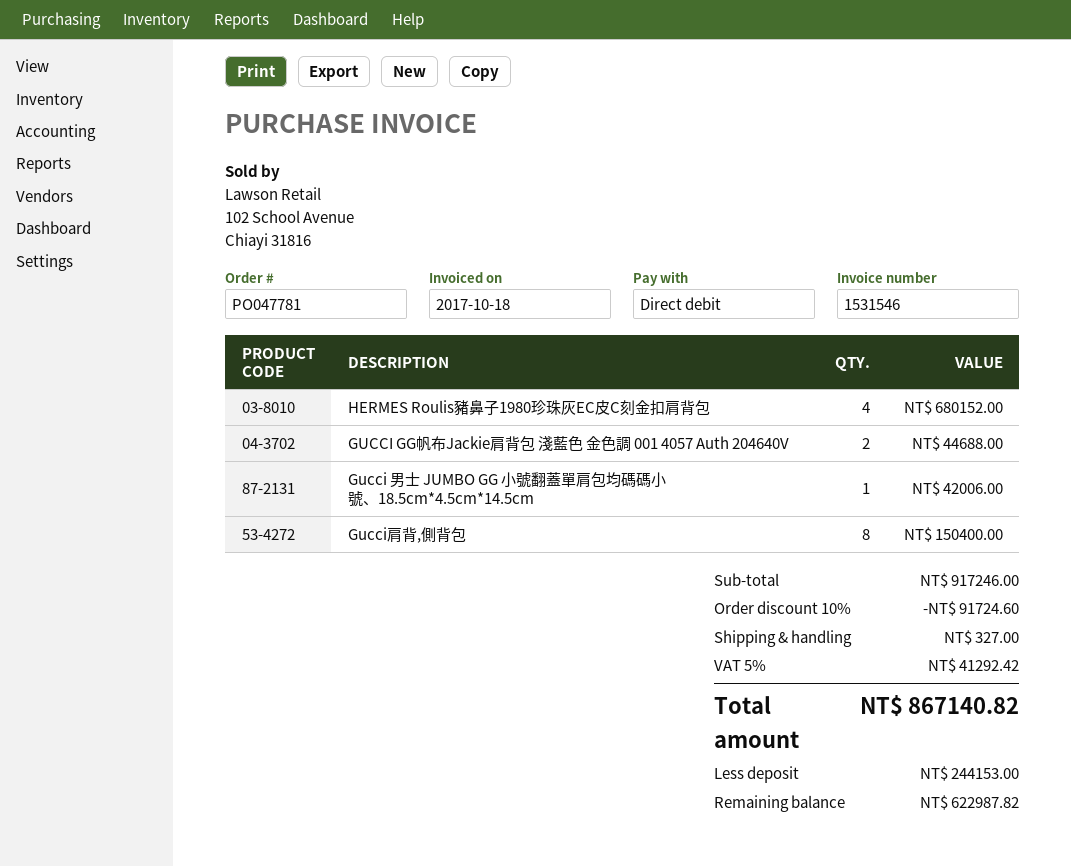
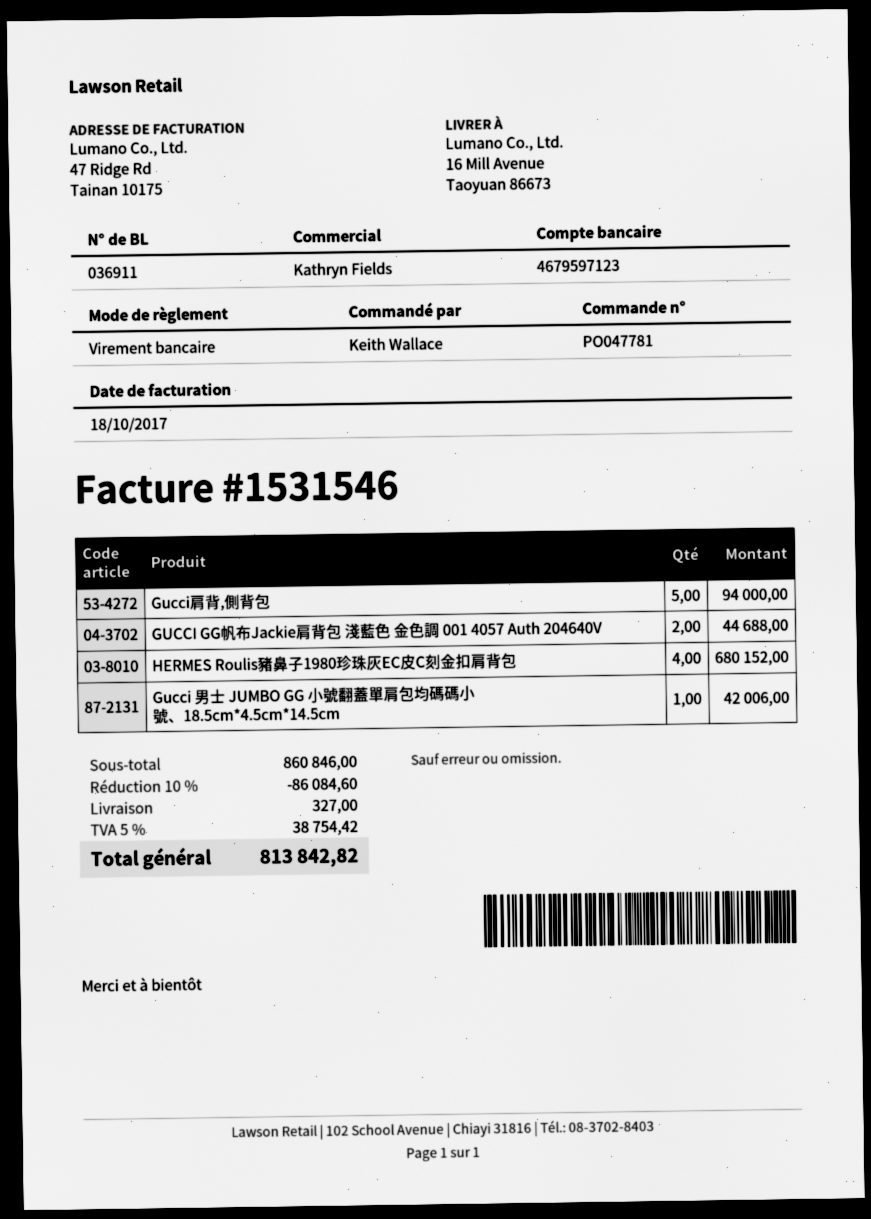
payment method: direct debit -> bank transfer
Gucci肩背,側背包: 8 for 150400.00 -> 5 for 94000.00
subtotal: 917246.00 -> 860846.00
discount: 10% = 91724.60 -> 10% = 86084.60
tax: 5% = 41292.42 -> 5% = 38754.42
total: 867140.82 -> 813842.82

